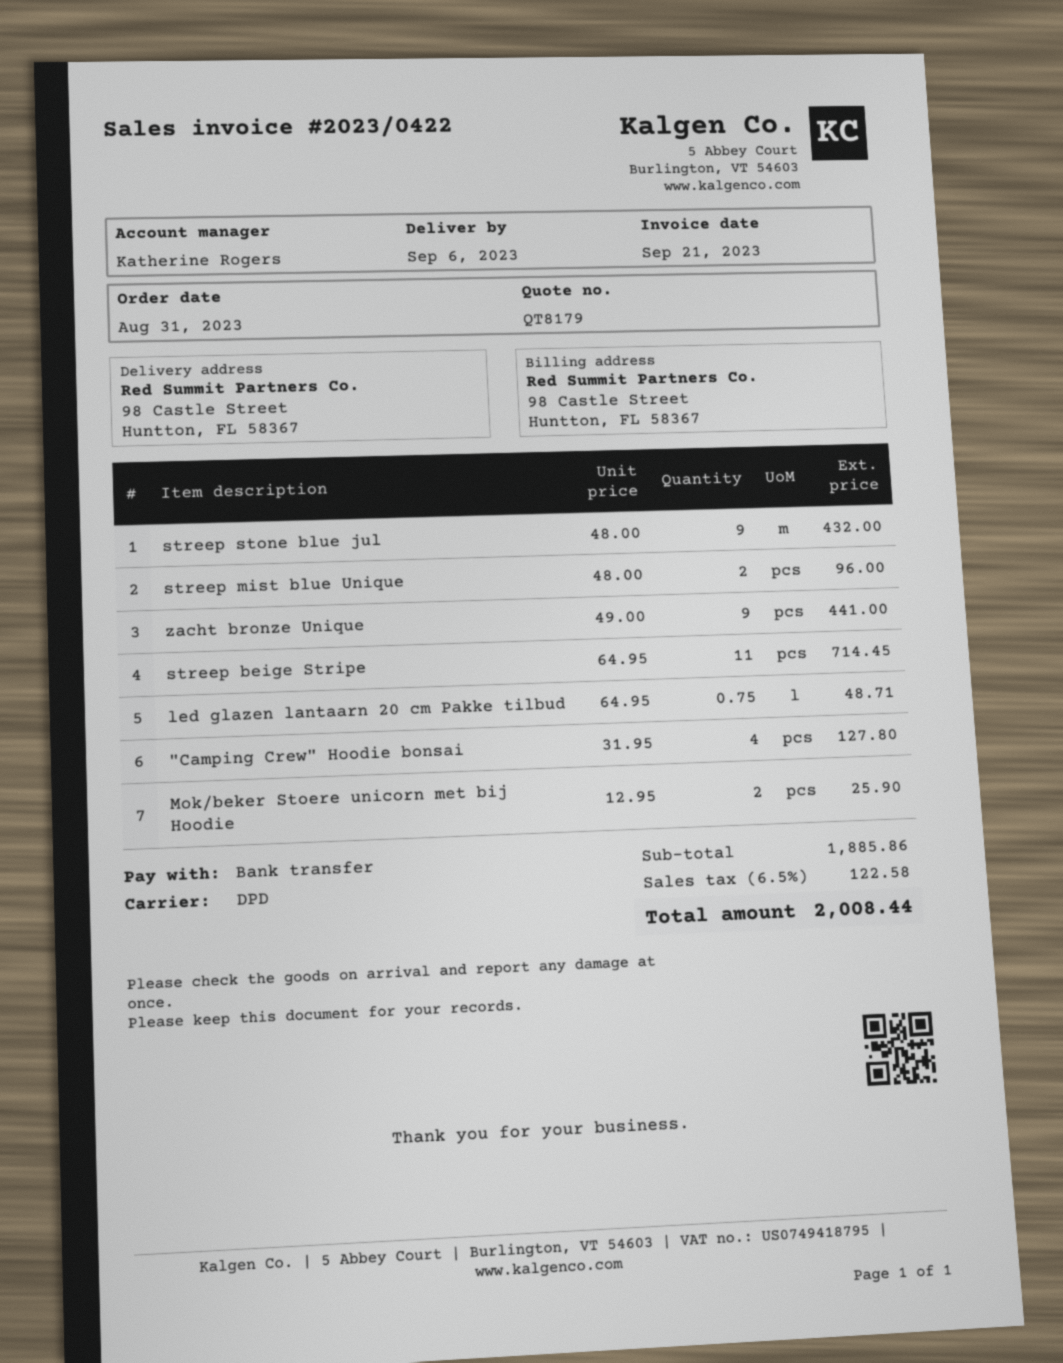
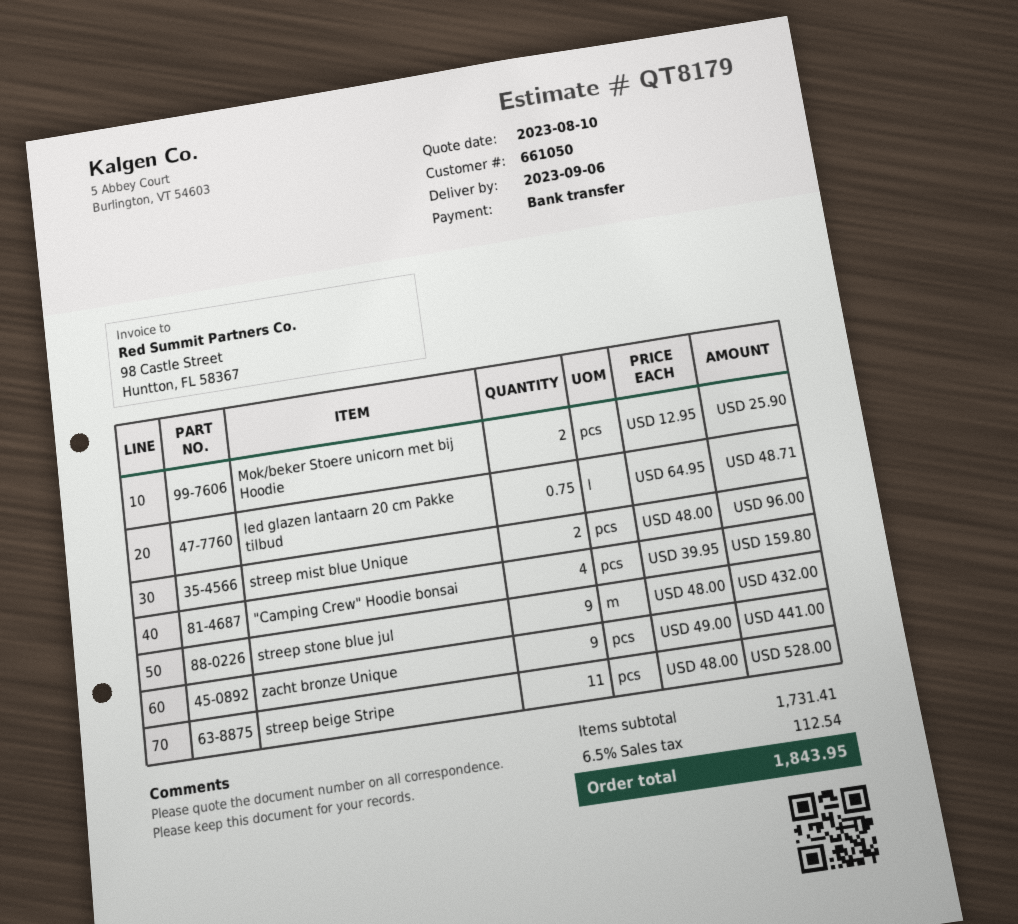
streep beige Stripe: 11 x 64.95 = 714.45 -> 11 x 48.00 = 528.00
"Camping Crew" Hoodie bonsai: 4 x 31.95 = 127.80 -> 4 x 39.95 = 159.80
subtotal: 1885.86 -> 1731.41
tax: 6.5% = 122.58 -> 6.5% = 112.54
total: 2008.44 -> 1843.95

